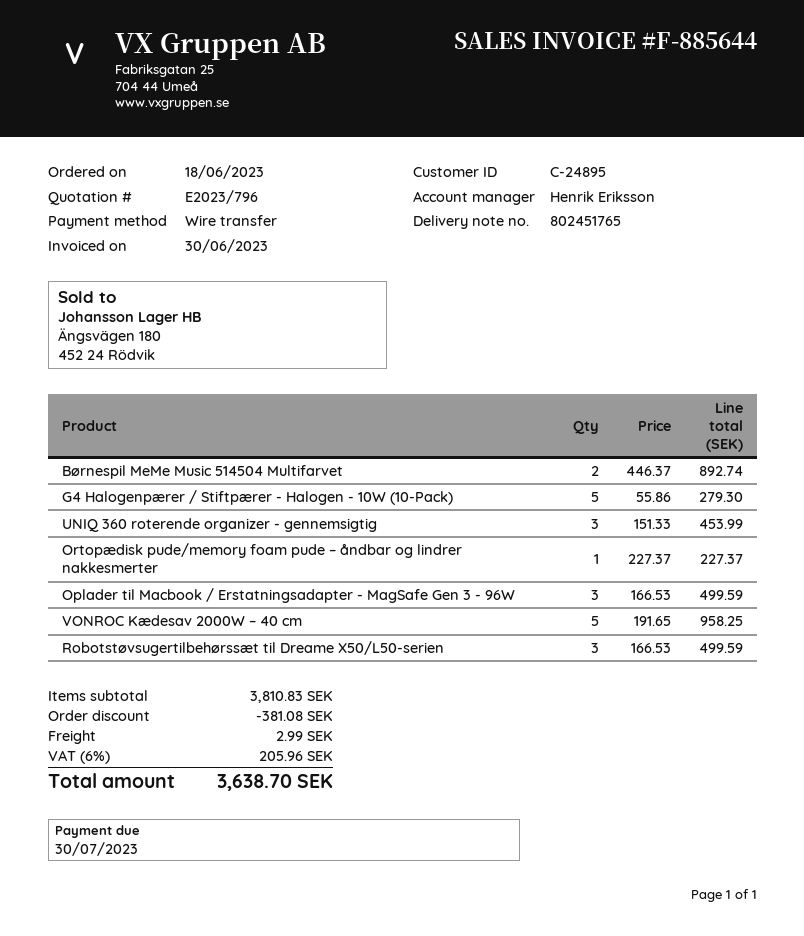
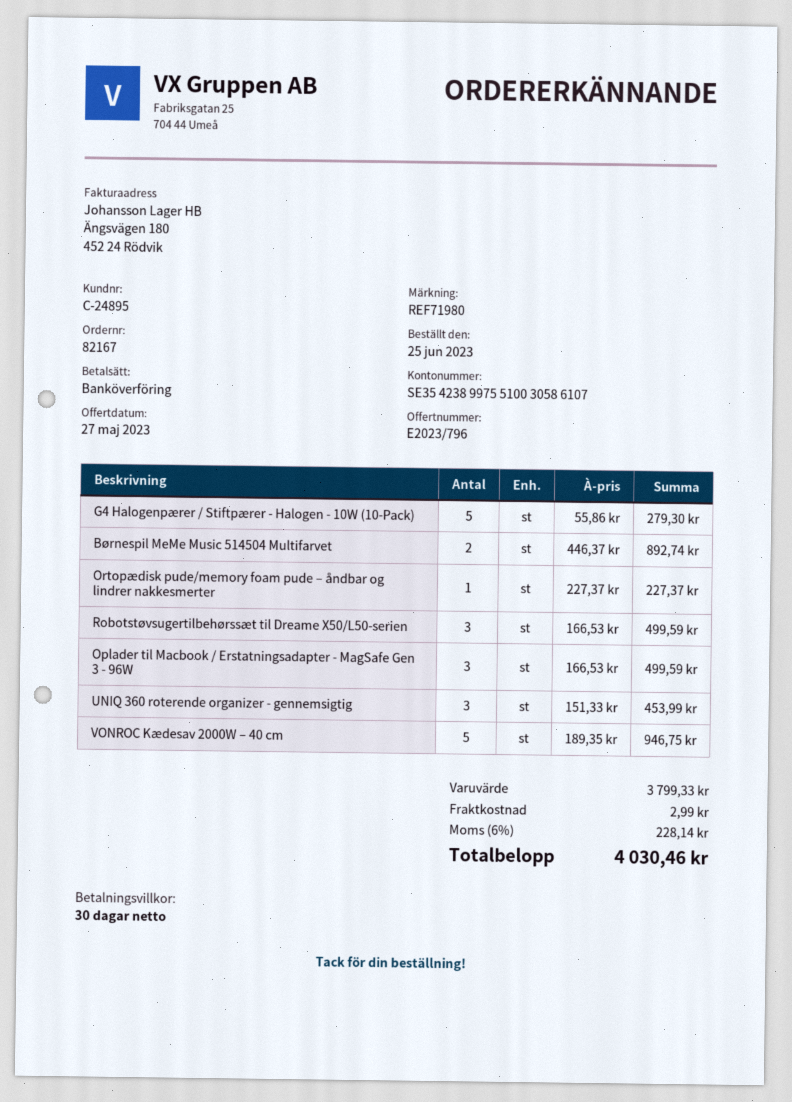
order date: 2023-06-18 -> 2023-06-25
VONROC Kædesav 2000W – 40 cm: 5 x 191.65 = 958.25 -> 5 x 189.35 = 946.75
subtotal: 3810.83 -> 3799.33
discount: 381.08 -> none
tax: 6% = 205.96 -> 6% = 228.14
total: 3638.70 -> 4030.46

